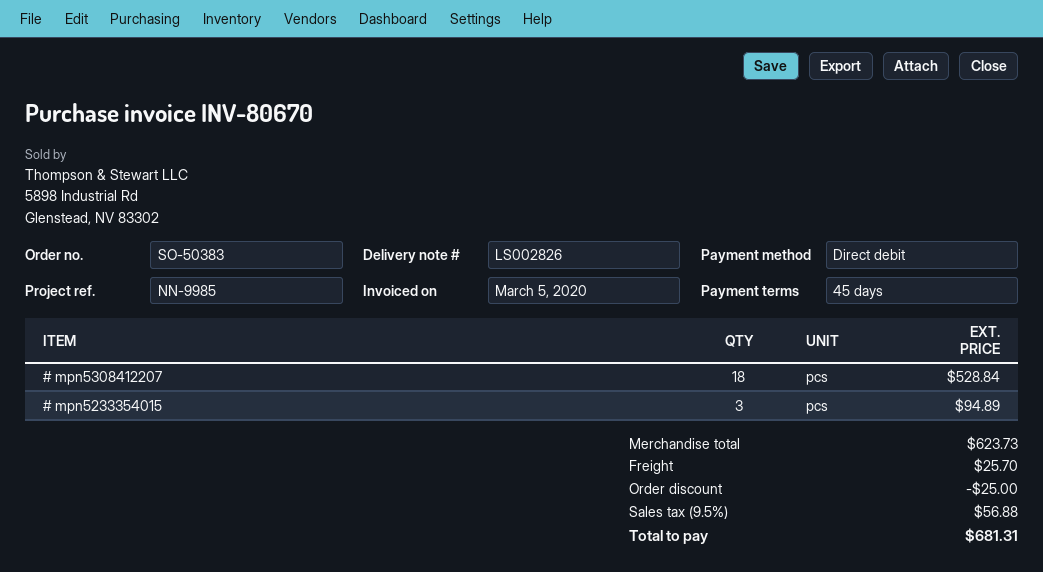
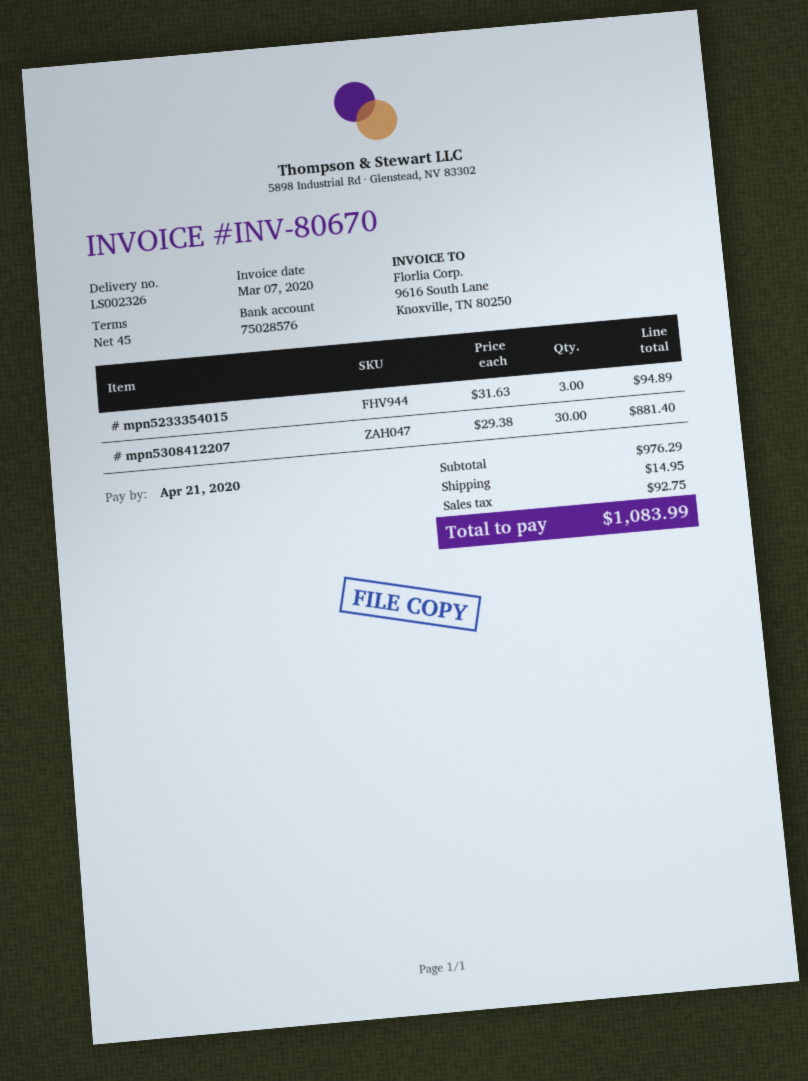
delivery note number: LS002826 -> LS002326
invoice date: 2020-03-05 -> 2020-03-07
# mpn5308412207: 18 for 528.84 -> 30 for 881.40
subtotal: 623.73 -> 976.29
discount: 25.00 -> none
shipping: 25.70 -> 14.95
tax: 56.88 -> 92.75
total: 681.31 -> 1083.99

